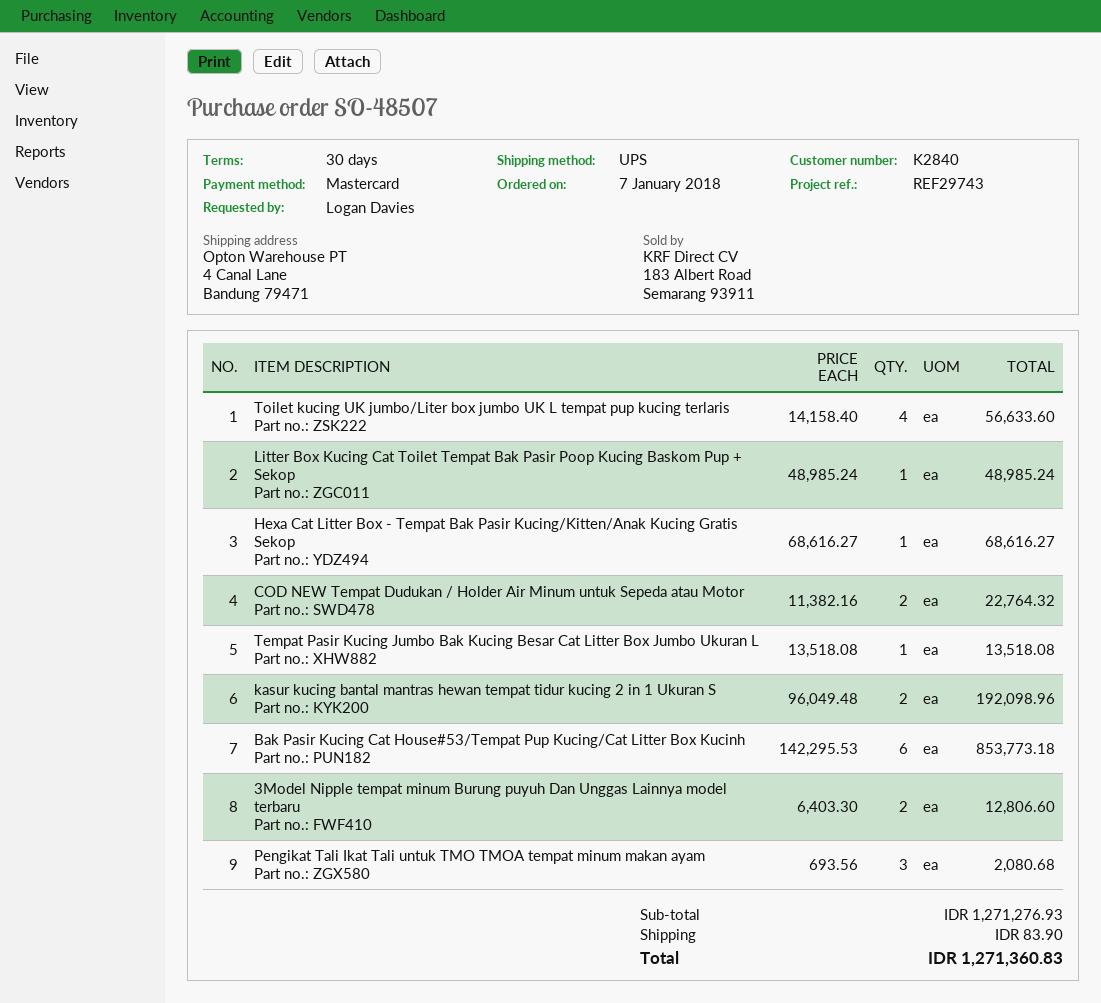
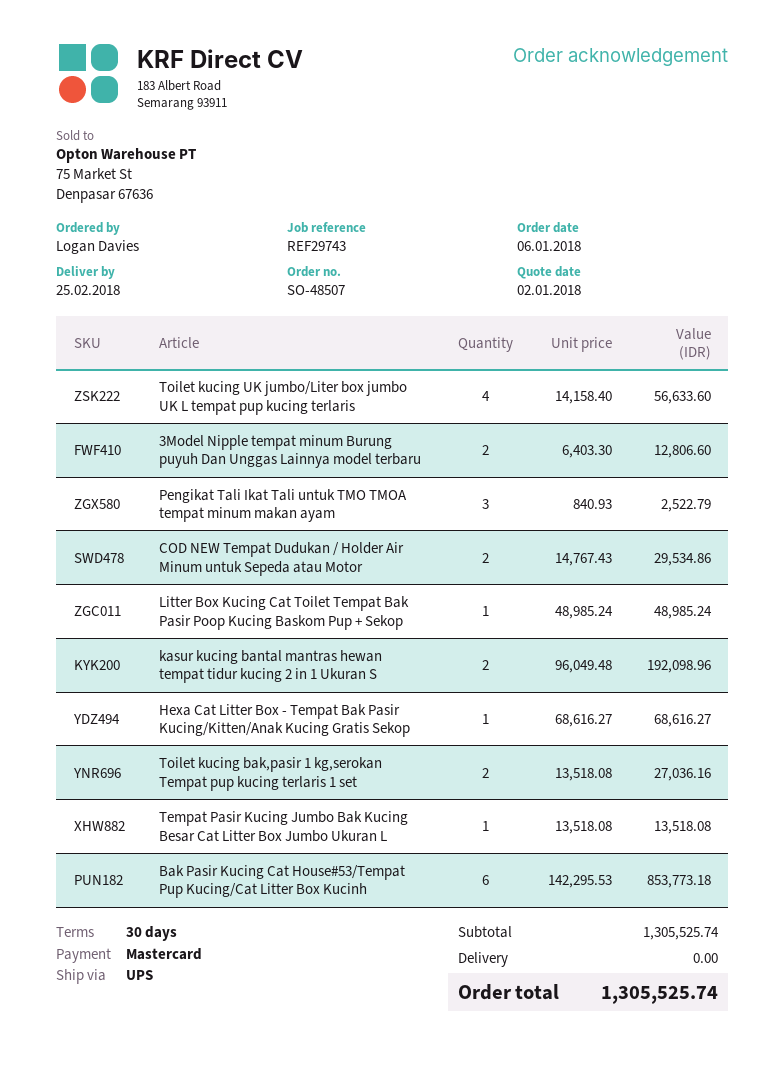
order date: 2018-01-07 -> 2018-01-06
COD NEW Tempat Dudukan / Holder Air Minum untuk Sepeda atau Motor: 2 x 11382.16 = 22764.32 -> 2 x 14767.43 = 29534.86
Pengikat Tali Ikat Tali untuk TMO TMOA tempat minum makan ayam: 3 x 693.56 = 2080.68 -> 3 x 840.93 = 2522.79
Toilet kucing bak,pasir 1 kg,serokan Tempat pup kucing terlaris 1 set: none -> 2 x 13518.08 = 27036.16
subtotal: 1271276.93 -> 1305525.74
shipping: 83.90 -> 0.00
total: 1271360.83 -> 1305525.74

